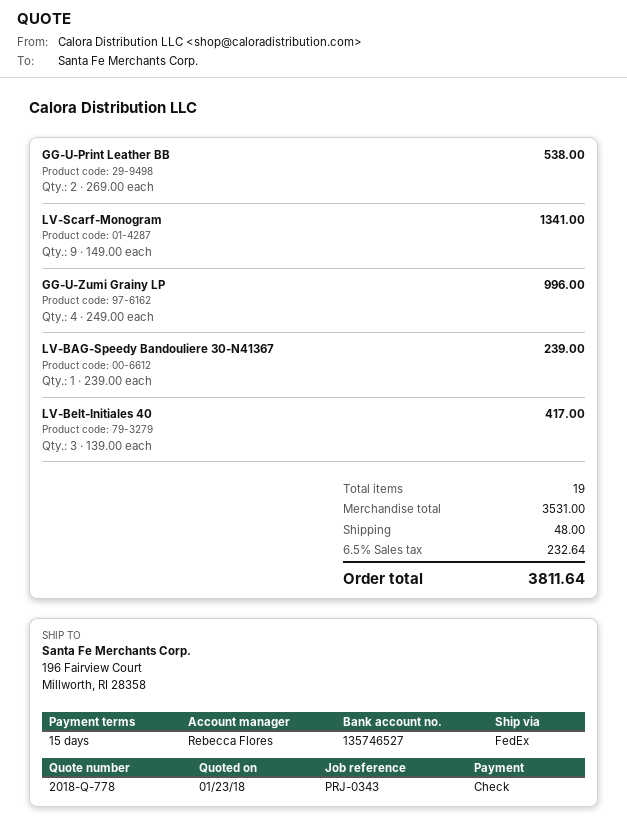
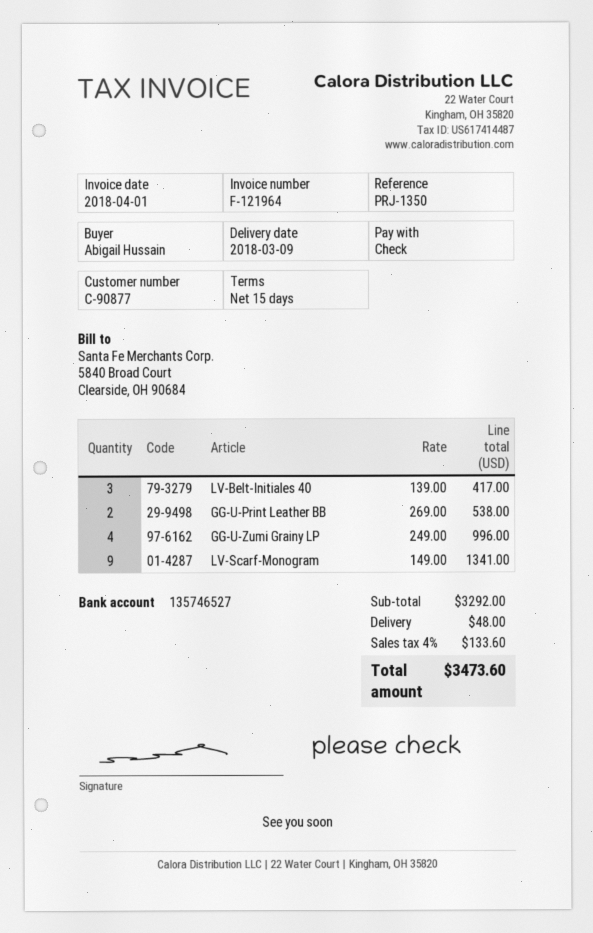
reference: PRJ-0343 -> PRJ-1350
LV-BAG-Speedy Bandouliere 30-N41367: 1 x 239.00 = 239.00 -> none
subtotal: 3531.00 -> 3292.00
tax: 6.5% = 232.64 -> 4% = 133.60
total: 3811.64 -> 3473.60

